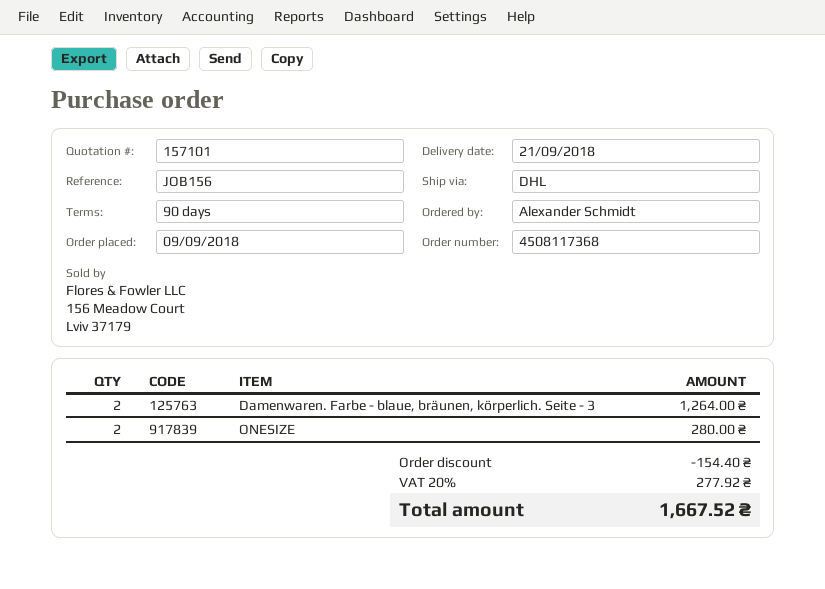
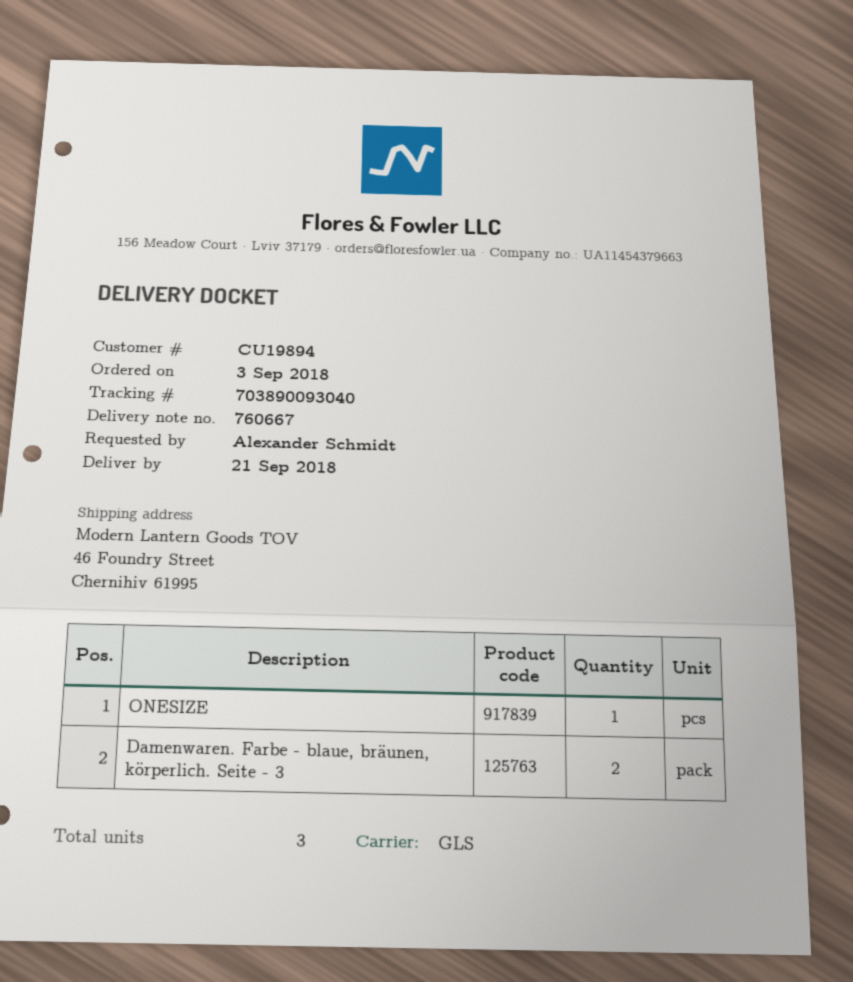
order date: 2018-09-09 -> 2018-09-03
shipping method: DHL -> GLS
ONESIZE: 2 -> 1

